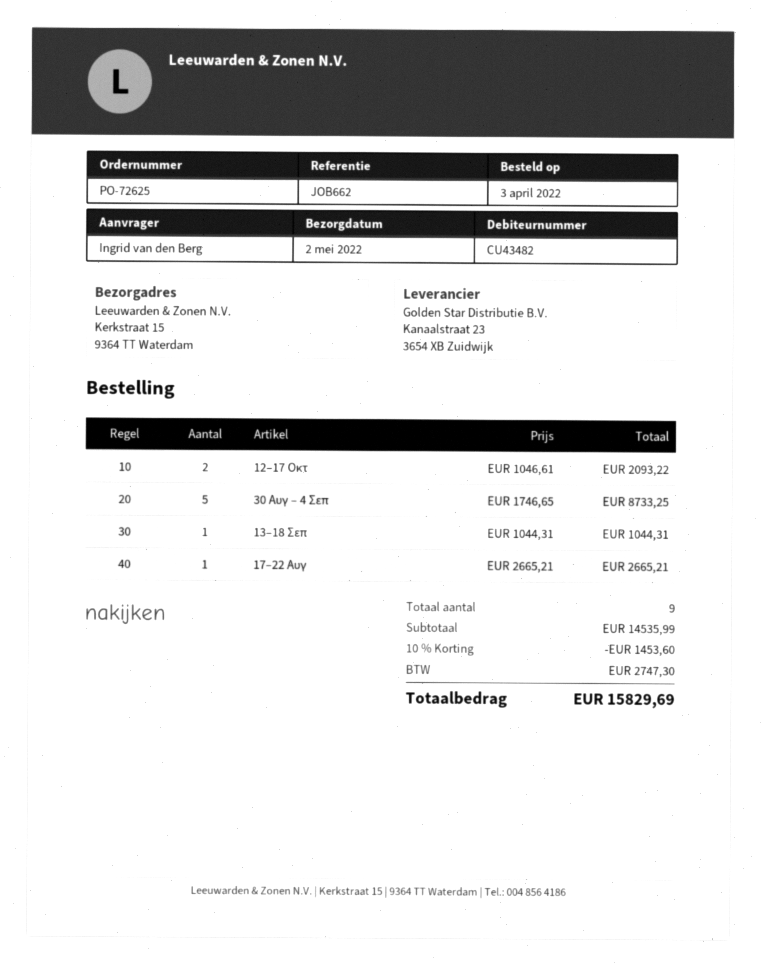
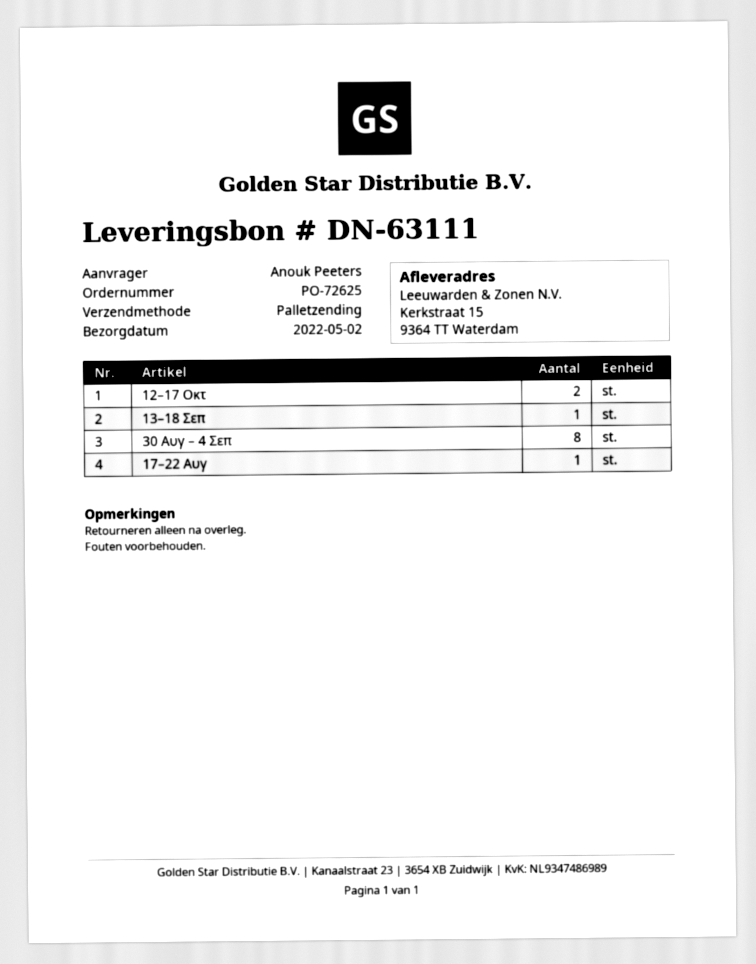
ordered by: Ingrid van den Berg -> Anouk Peeters
30 Αυγ – 4 Σεπ: 5 -> 8

